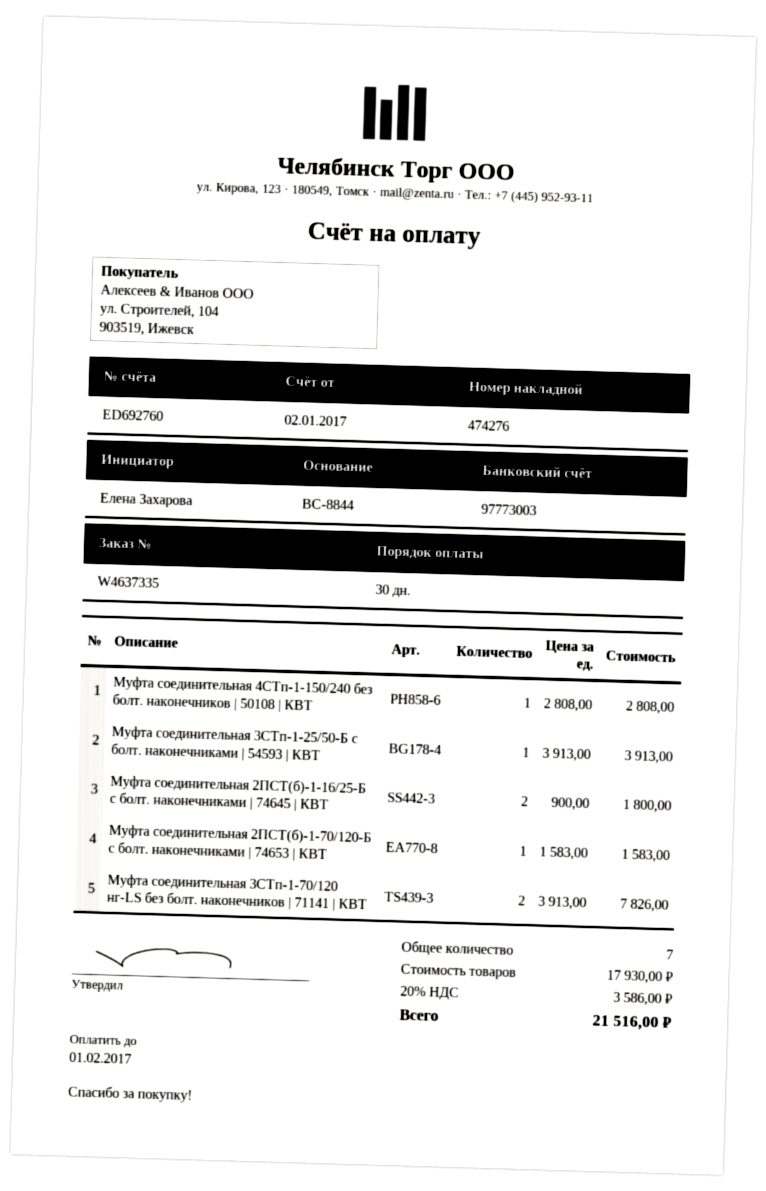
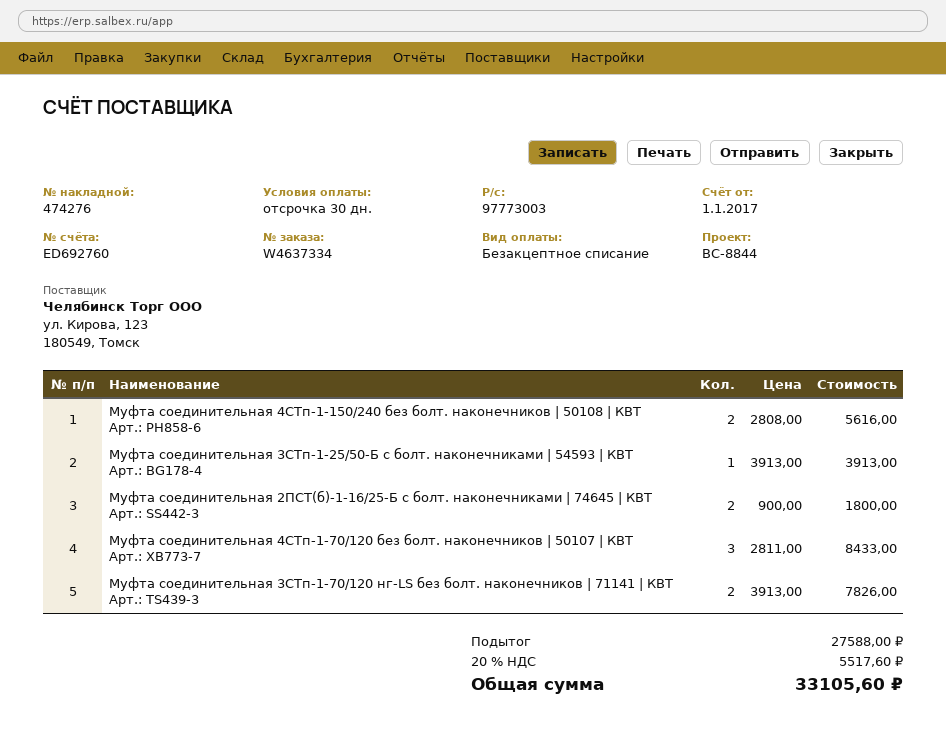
order number: W4637335 -> W4637334
invoice date: 2017-01-02 -> 2017-01-01
Муфта соединительная 4СТп-1-150/240 без болт. наконечников | 50108 | КВТ: 1 x 2808.00 = 2808.00 -> 2 x 2808.00 = 5616.00
Муфта соединительная 2ПСТ(б)-1-70/120-Б с болт. наконечниками | 74653 | КВТ: 1 x 1583.00 = 1583.00 -> none
Муфта соединительная 4СТп-1-70/120 без болт. наконечников | 50107 | КВТ: none -> 3 x 2811.00 = 8433.00
subtotal: 17930.00 -> 27588.00
tax: 20% = 3586.00 -> 20% = 5517.60
total: 21516.00 -> 33105.60

